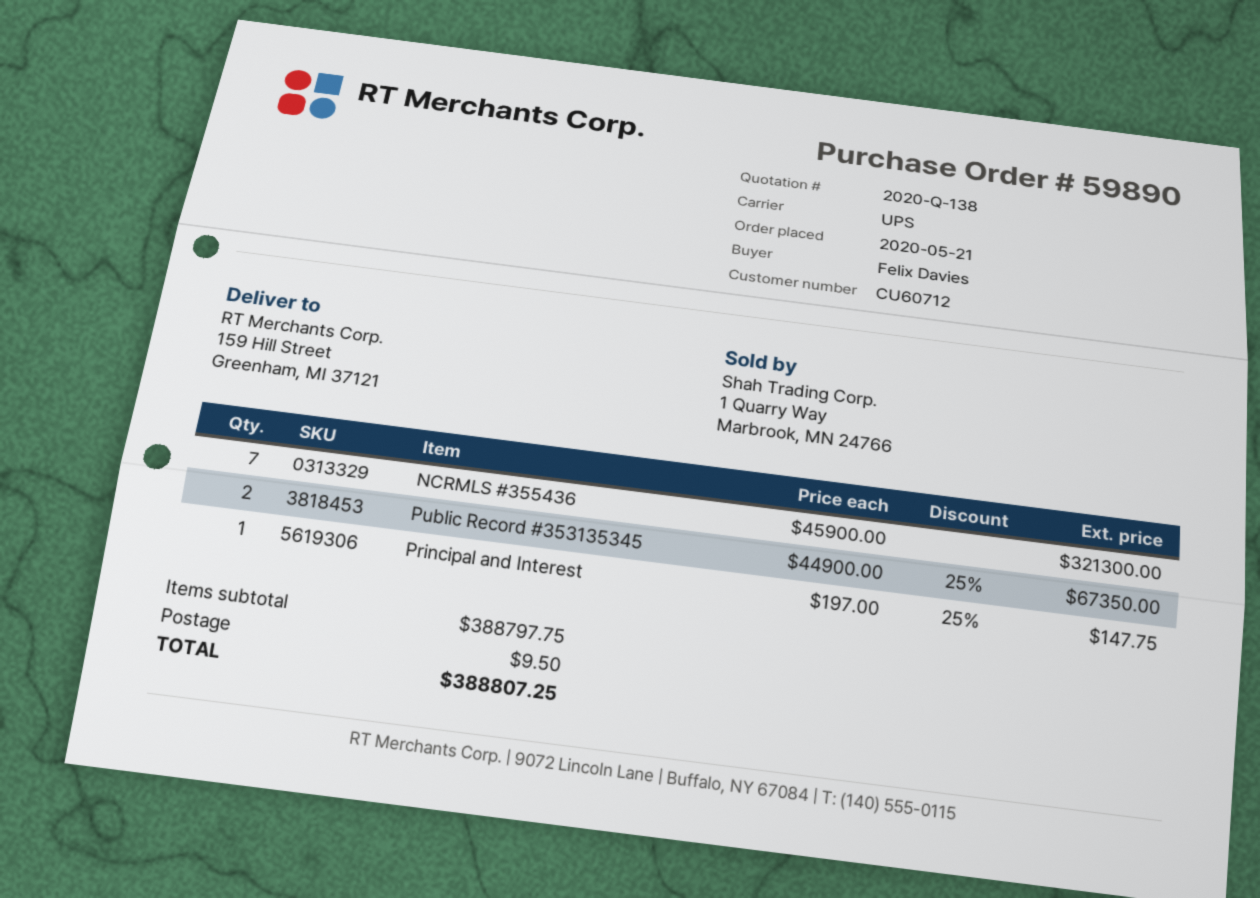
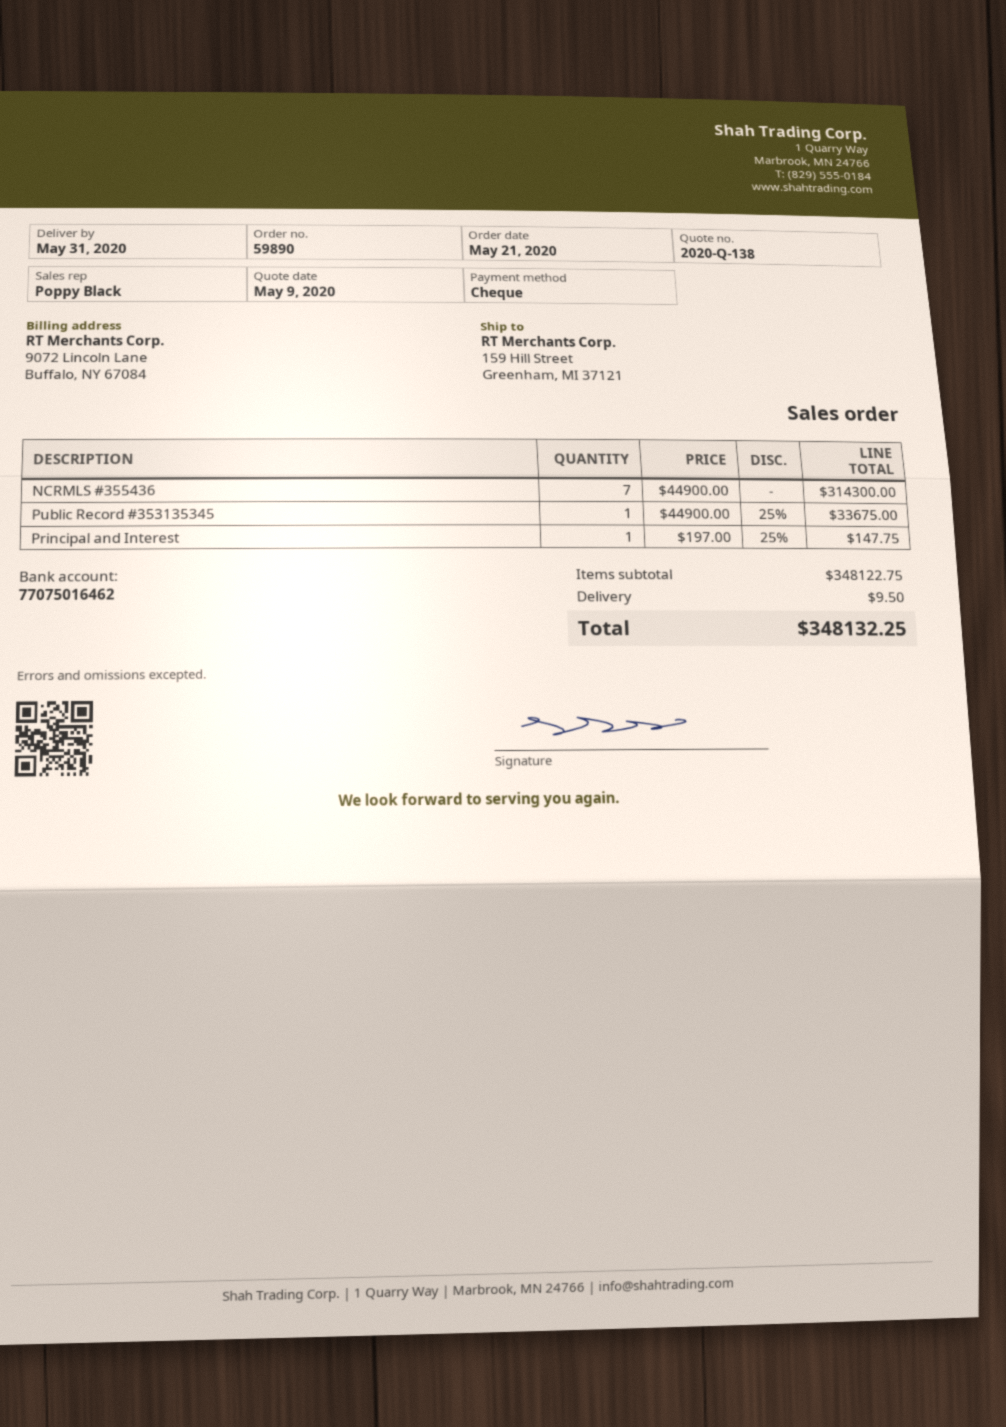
NCRMLS #355436: 7 x 45900.00 = 321300.00 -> 7 x 44900.00 = 314300.00
Public Record #353135345: 2 x 44900.00 - 25% = 67350.00 -> 1 x 44900.00 - 25% = 33675.00
subtotal: 388797.75 -> 348122.75
total: 388807.25 -> 348132.25

